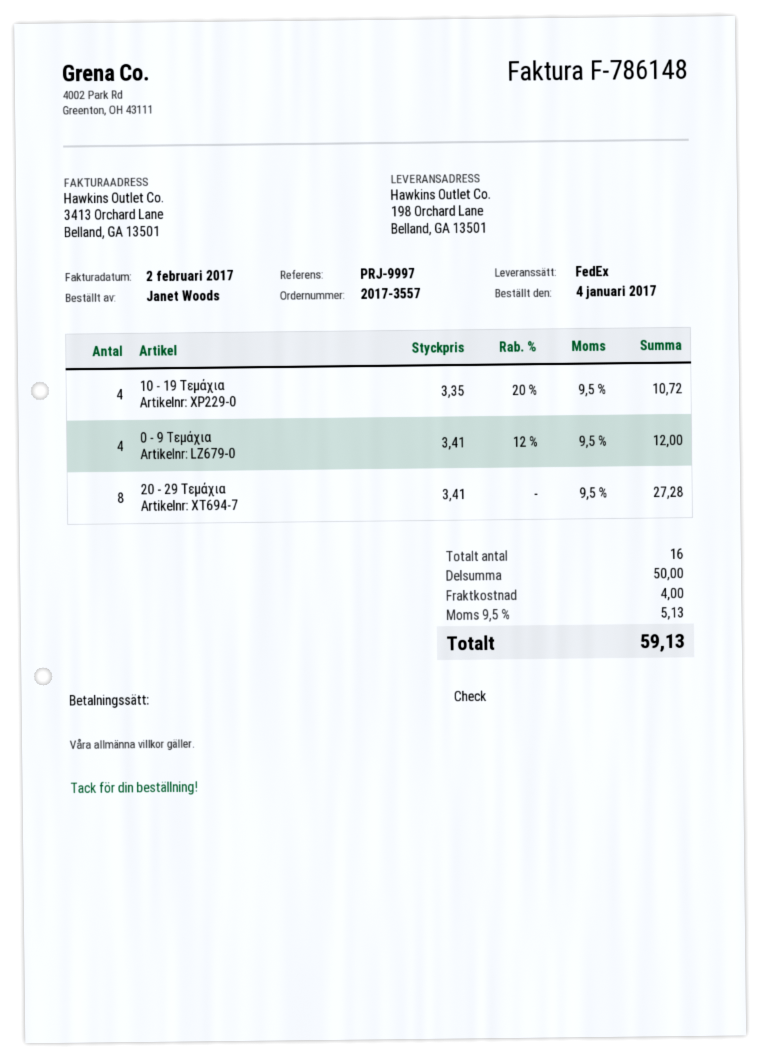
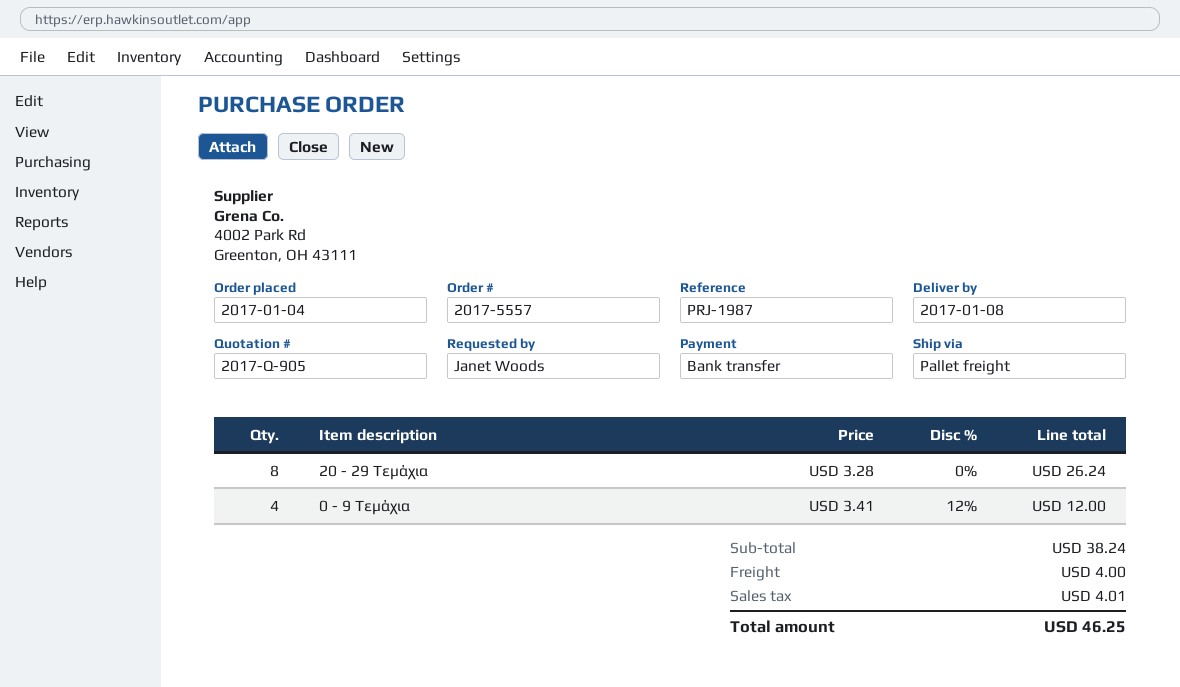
order number: 2017-3557 -> 2017-5557
reference: PRJ-9997 -> PRJ-1987
payment method: cheque -> bank transfer
shipping method: FedEx -> pallet freight
10 - 19 Τεμάχια: 4 x 3.35 - 20% = 10.72 -> none
20 - 29 Τεμάχια: 8 x 3.41 = 27.28 -> 8 x 3.28 = 26.24
subtotal: 50.00 -> 38.24
tax: 5.13 -> 4.01
total: 59.13 -> 46.25

